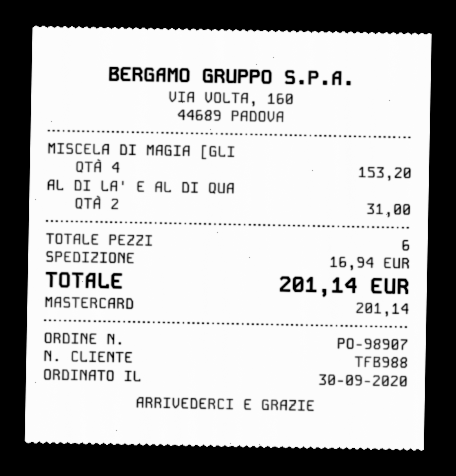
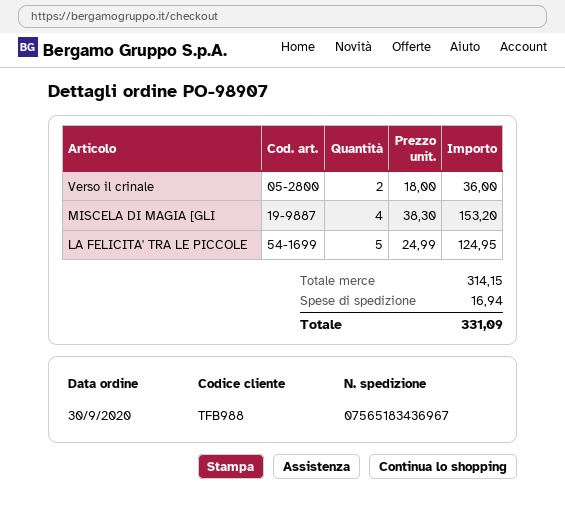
AL DI LA' E AL DI QUA: 2 for 31.00 -> none
Verso il crinale: none -> 2 for 36.00
LA FELICITA' TRA LE PICCOLE: none -> 5 for 124.95
total: 201.14 -> 331.09

